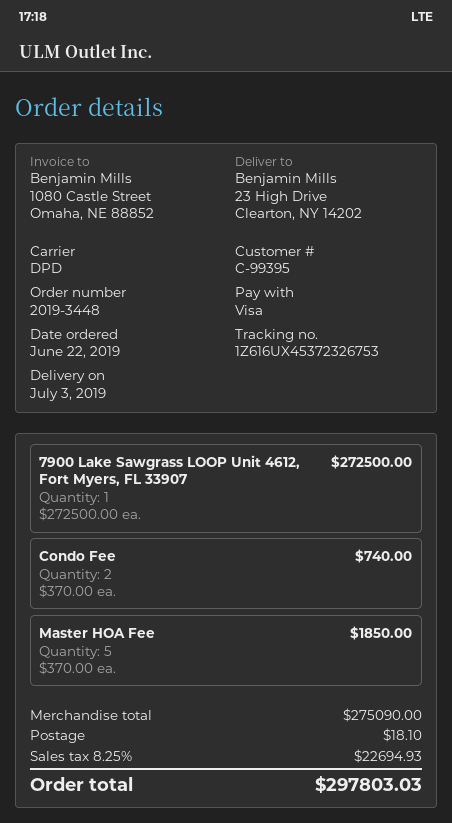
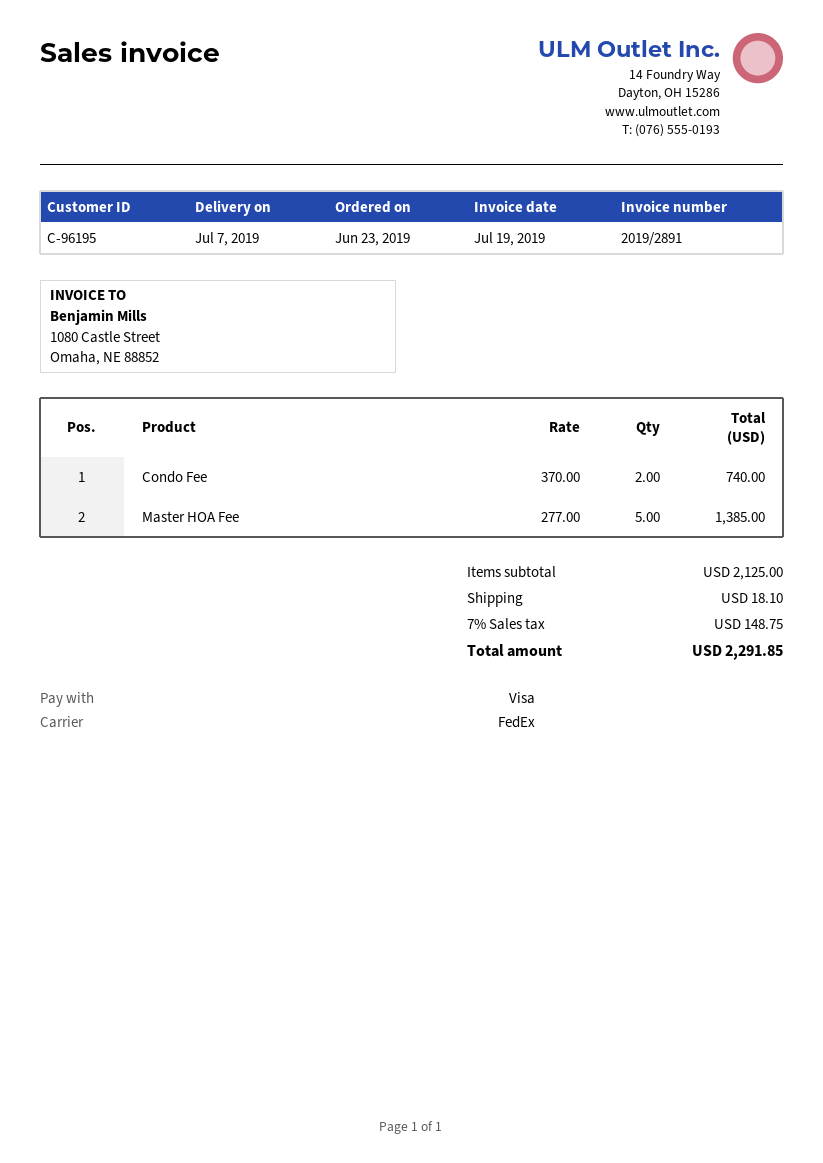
order date: 2019-06-22 -> 2019-06-23
delivery date: 2019-07-03 -> 2019-07-07
customer number: C-99395 -> C-96195
shipping method: DPD -> FedEx
7900 Lake Sawgrass LOOP Unit 4612, Fort Myers, FL 33907: 1 x 272500.00 = 272500.00 -> none
Master HOA Fee: 5 x 370.00 = 1850.00 -> 5 x 277.00 = 1385.00
subtotal: 275090.00 -> 2125.00
tax: 8.25% = 22694.93 -> 7% = 148.75
total: 297803.03 -> 2291.85

